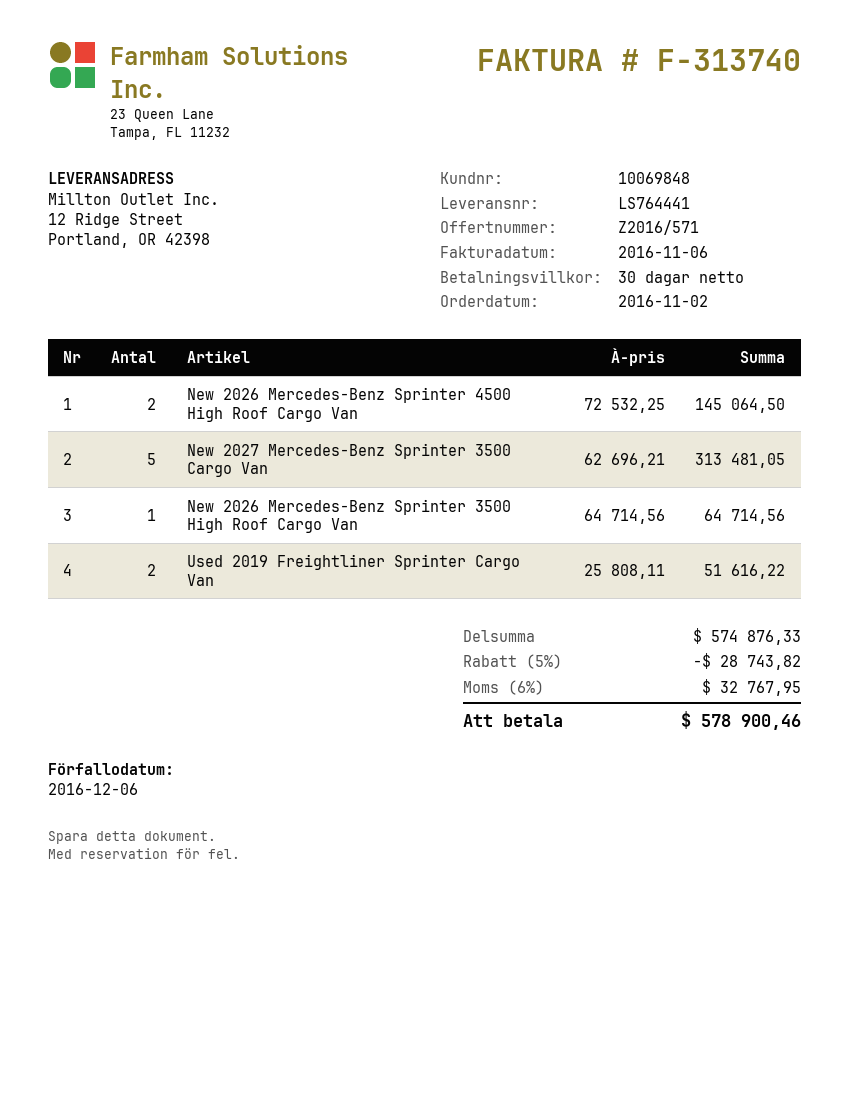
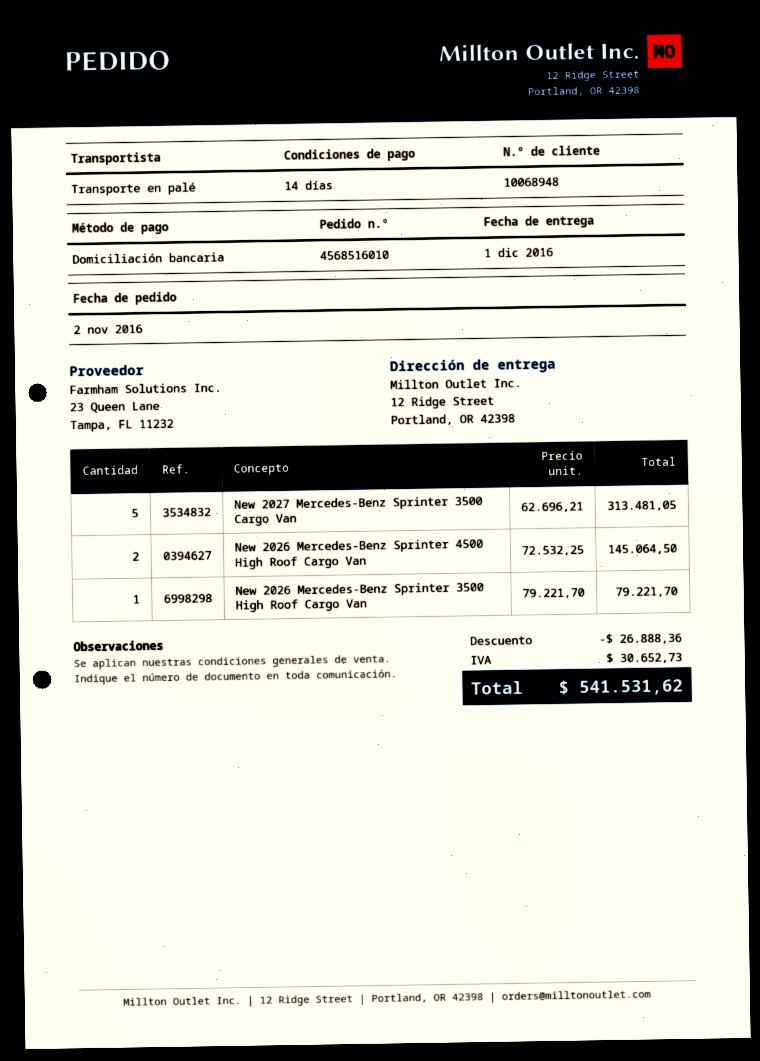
payment terms: 30 days -> 14 days
customer number: 10069848 -> 10068948
New 2026 Mercedes-Benz Sprinter 3500 High Roof Cargo Van: 1 x 64714.56 = 64714.56 -> 1 x 79221.70 = 79221.70
Used 2019 Freightliner Sprinter Cargo Van: 2 x 25808.11 = 51616.22 -> none
discount: 28743.82 -> 26888.36
tax: 32767.95 -> 30652.73
total: 578900.46 -> 541531.62

